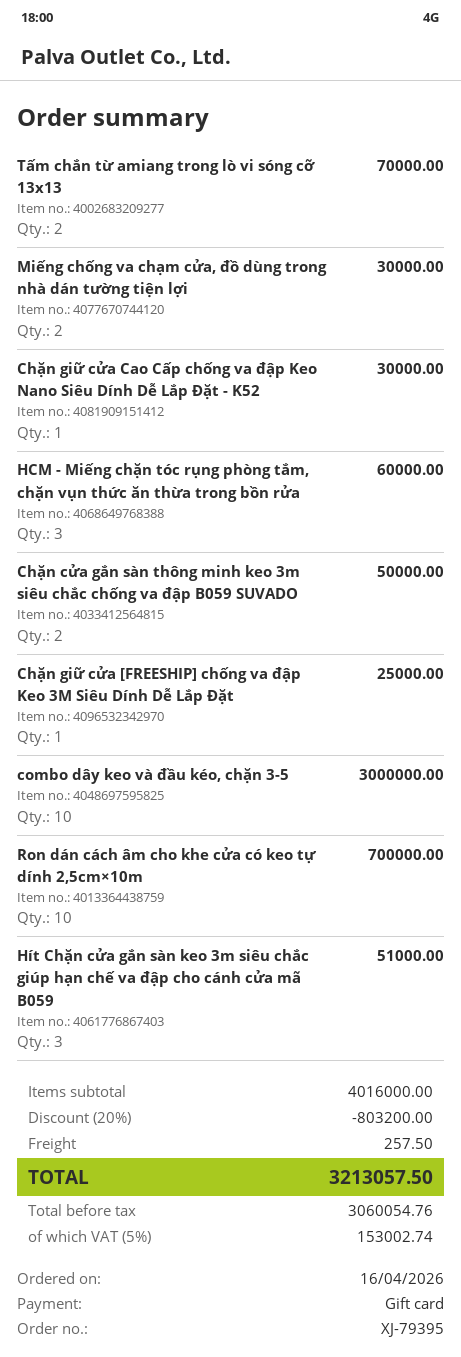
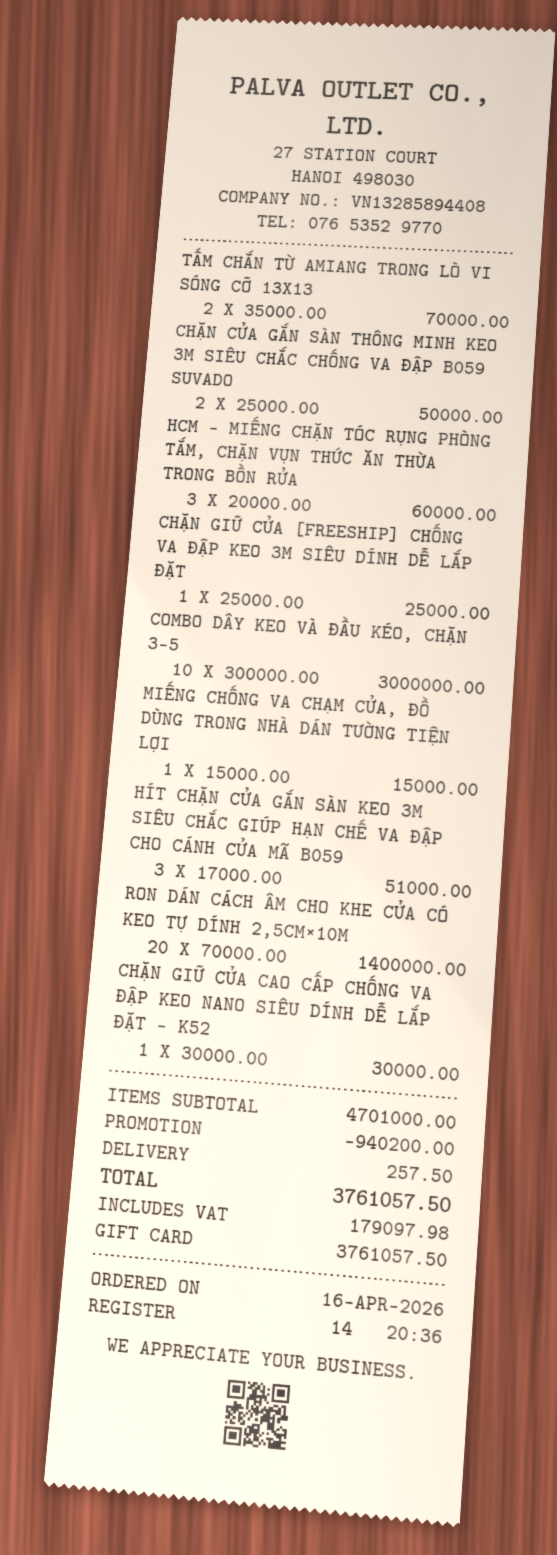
Miếng chống va chạm cửa, đồ dùng trong nhà dán tường tiện lợi: 2 for 30000.00 -> 1 for 15000.00
Ron dán cách âm cho khe cửa có keo tự dính 2,5cm×10m: 10 for 700000.00 -> 20 for 1400000.00
subtotal: 4016000.00 -> 4701000.00
discount: 803200.00 -> 940200.00
tax: 153002.74 -> 179097.98
total: 3213057.50 -> 3761057.50

